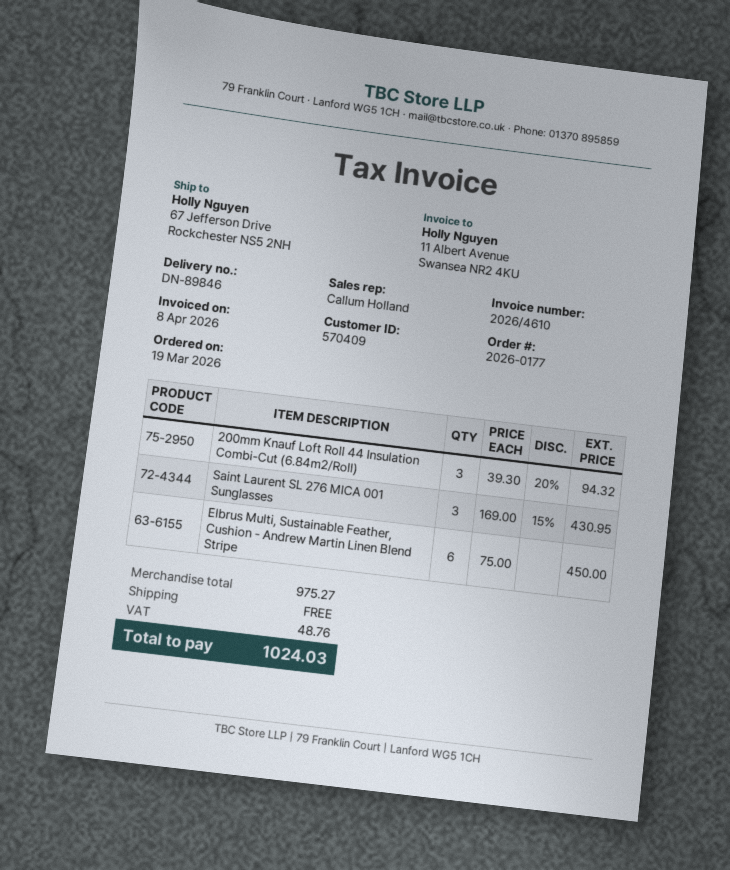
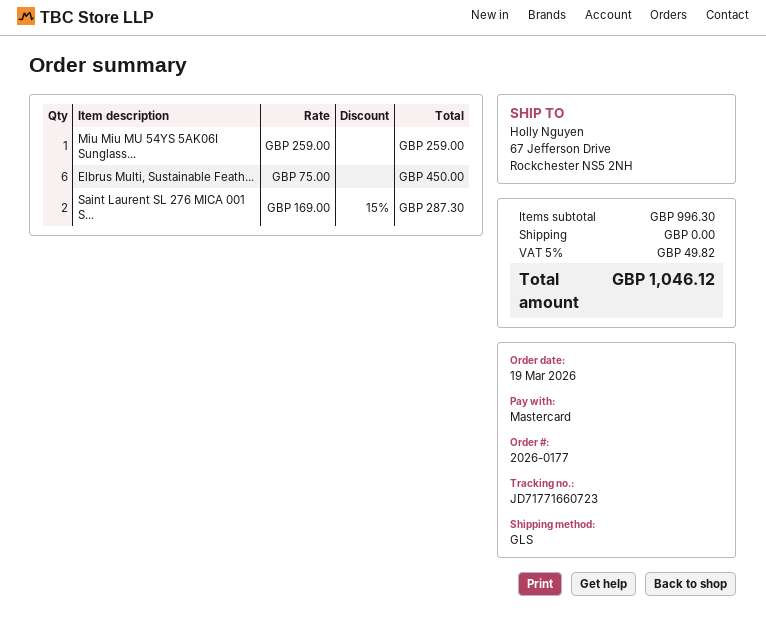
200mm Knauf Loft Roll 44 Insulation Combi-Cut (6.84m2/Roll): 3 x 39.30 - 20% = 94.32 -> none
Saint Laurent SL 276 MICA 001 Sunglasses: 3 x 169.00 - 15% = 430.95 -> 2 x 169.00 - 15% = 287.30
Miu Miu MU 54YS 5AK06I Sunglass...: none -> 1 x 259.00 = 259.00
subtotal: 975.27 -> 996.30
tax: 48.76 -> 49.82
total: 1024.03 -> 1046.12

